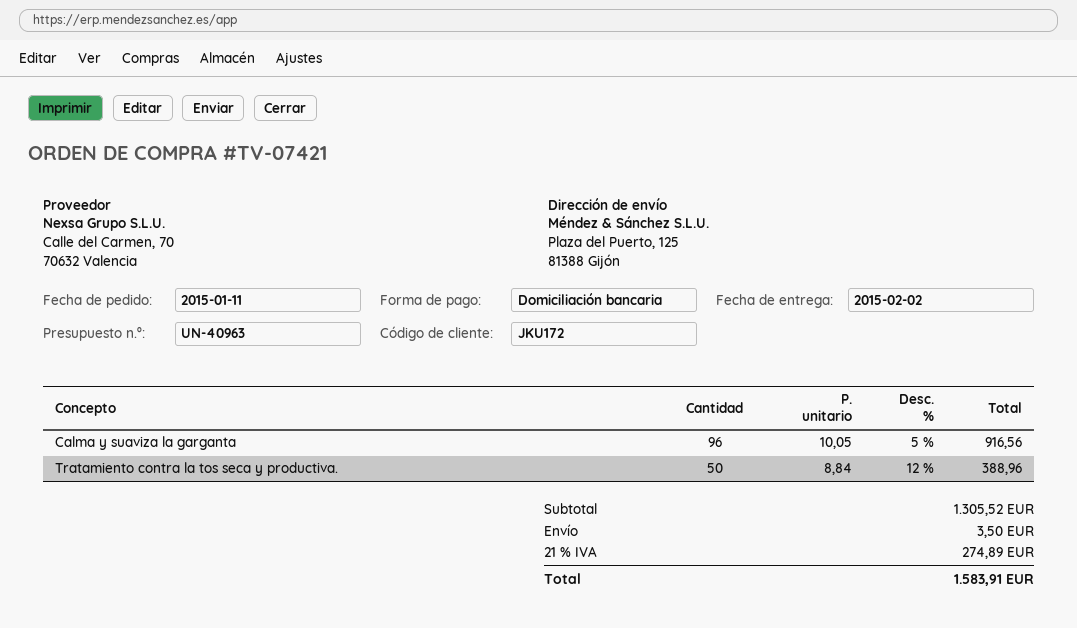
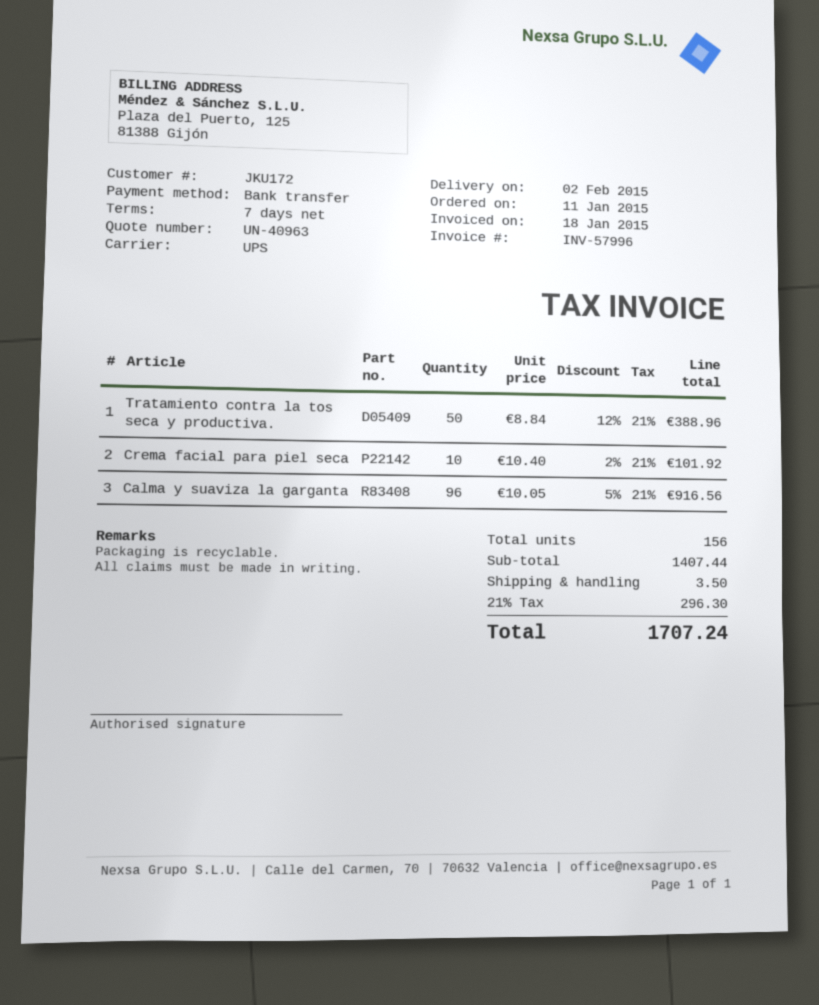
payment method: direct debit -> bank transfer
Crema facial para piel seca: none -> 10 x 10.40 - 2% = 101.92
subtotal: 1305.52 -> 1407.44
tax: 21% = 274.89 -> 21% = 296.30
total: 1583.91 -> 1707.24

